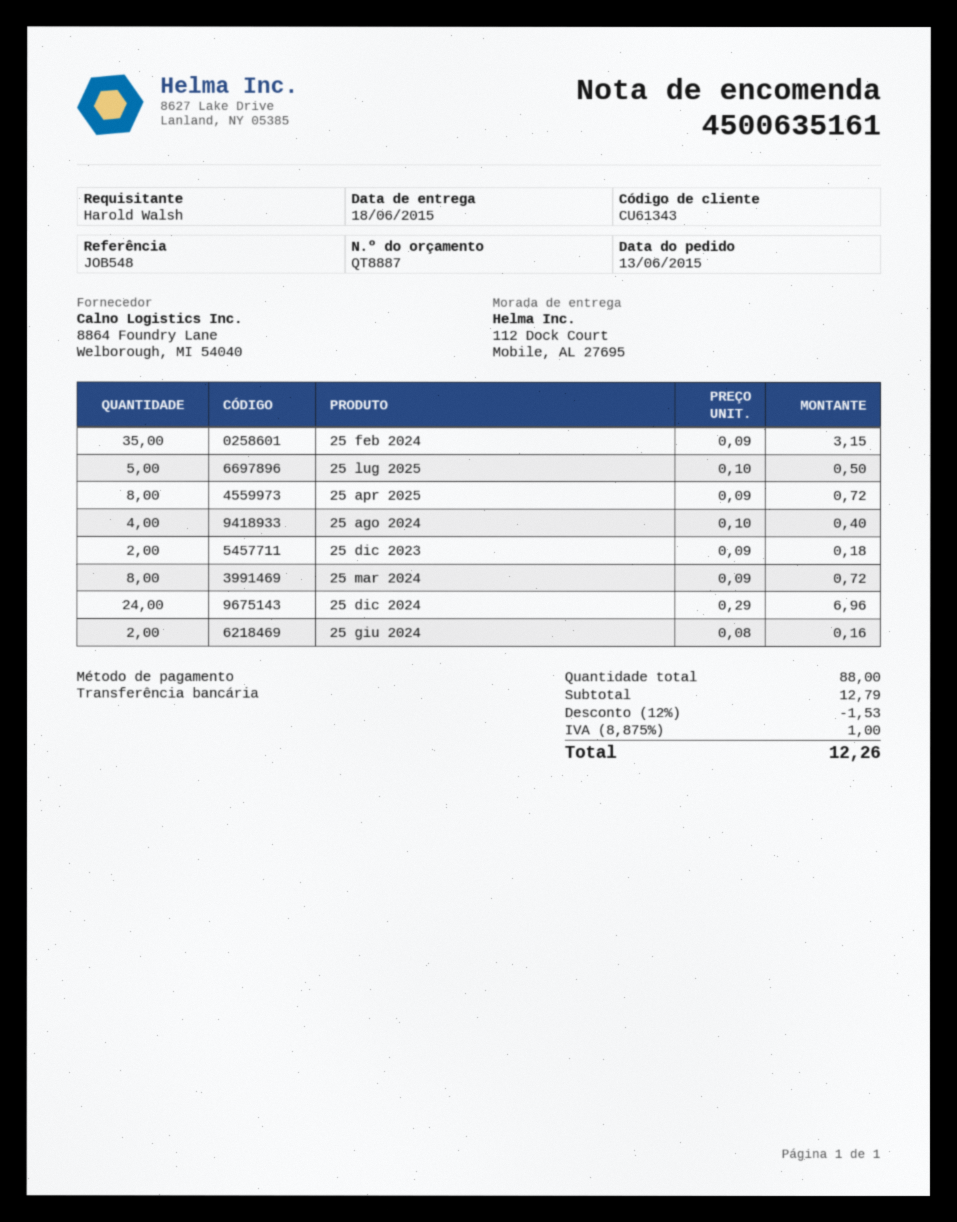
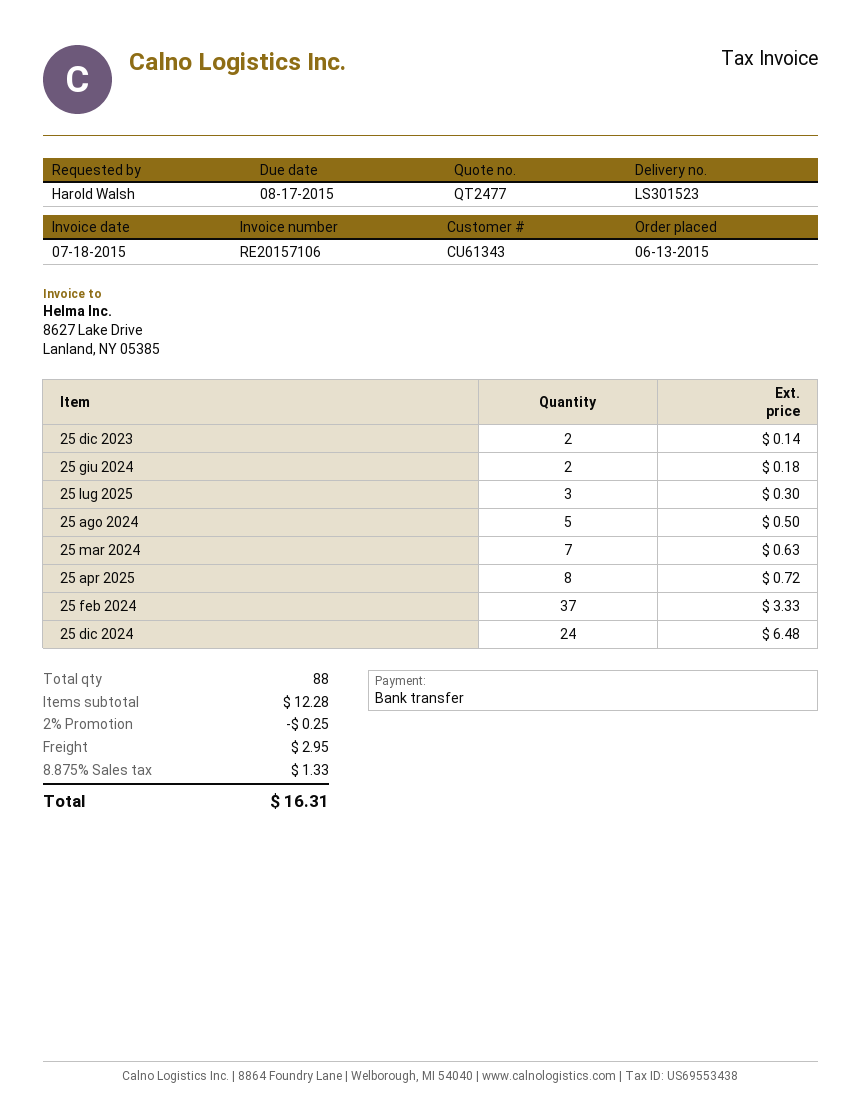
quote number: QT8887 -> QT2477
25 feb 2024: 35 for 3.15 -> 37 for 3.33
25 lug 2025: 5 for 0.50 -> 3 for 0.30
25 ago 2024: 4 for 0.40 -> 5 for 0.50
25 dic 2023: 2 for 0.18 -> 2 for 0.14
25 mar 2024: 8 for 0.72 -> 7 for 0.63
25 dic 2024: 24 for 6.96 -> 24 for 6.48
25 giu 2024: 2 for 0.16 -> 2 for 0.18
subtotal: 12.79 -> 12.28
discount: 12% = 1.53 -> 2% = 0.25
shipping: none -> 2.95
tax: 8.875% = 1.00 -> 8.875% = 1.33
total: 12.26 -> 16.31

